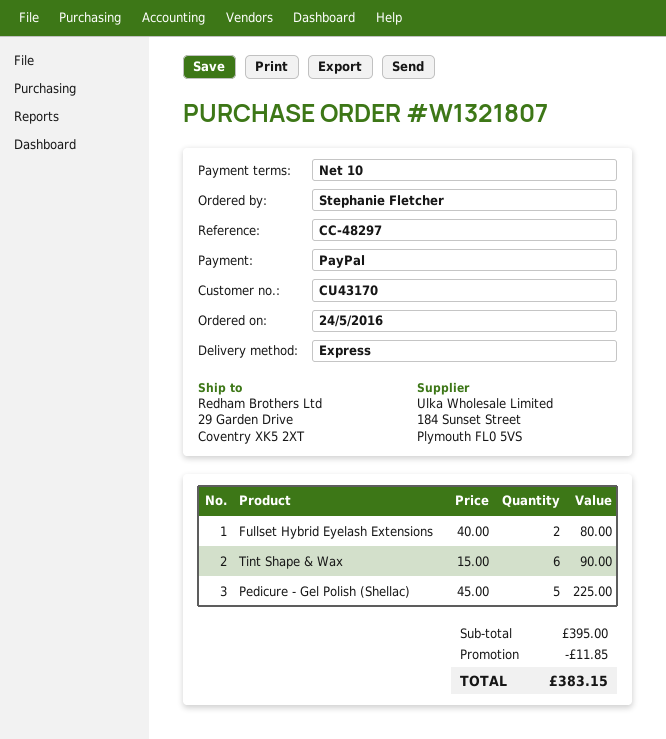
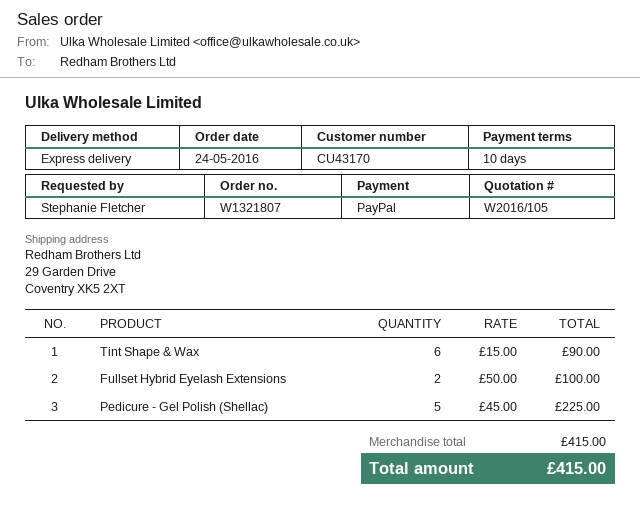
Fullset Hybrid Eyelash Extensions: 2 x 40.00 = 80.00 -> 2 x 50.00 = 100.00
subtotal: 395.00 -> 415.00
discount: 11.85 -> none
total: 383.15 -> 415.00

